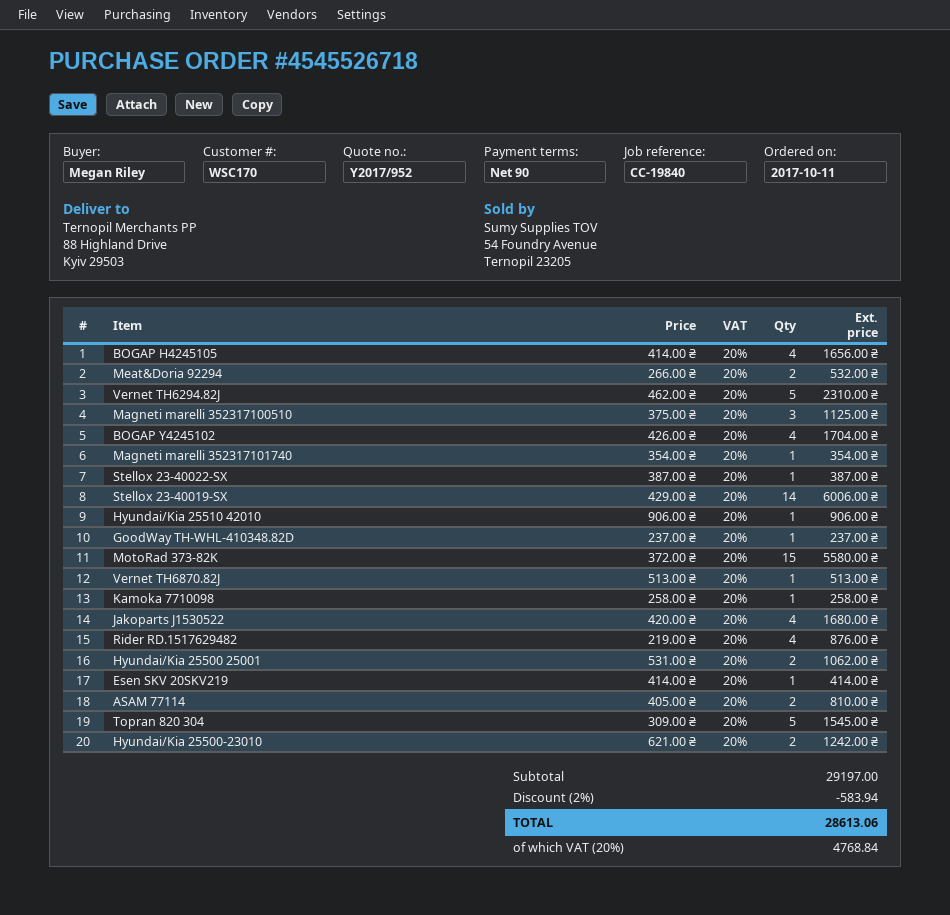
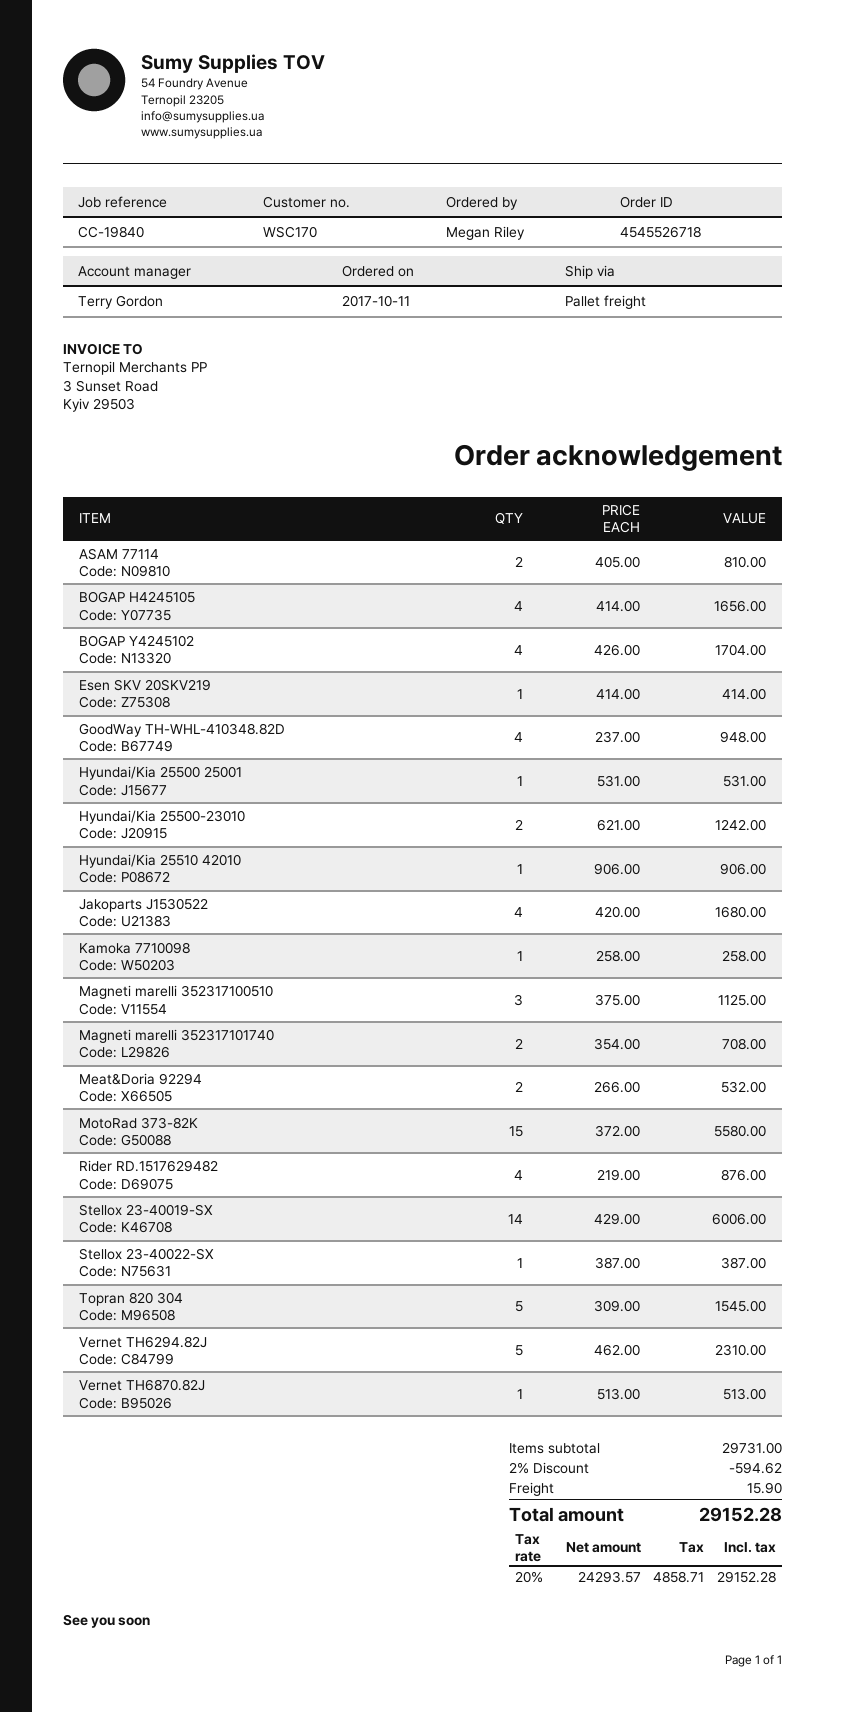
Magneti marelli 352317101740: 1 x 354.00 = 354.00 -> 2 x 354.00 = 708.00
GoodWay TH-WHL-410348.82D: 1 x 237.00 = 237.00 -> 4 x 237.00 = 948.00
Hyundai/Kia 25500 25001: 2 x 531.00 = 1062.00 -> 1 x 531.00 = 531.00
subtotal: 29197.00 -> 29731.00
discount: 2% = 583.94 -> 2% = 594.62
shipping: none -> 15.90
tax: 20% = 4768.84 -> 20% = 4858.71
total: 28613.06 -> 29152.28

